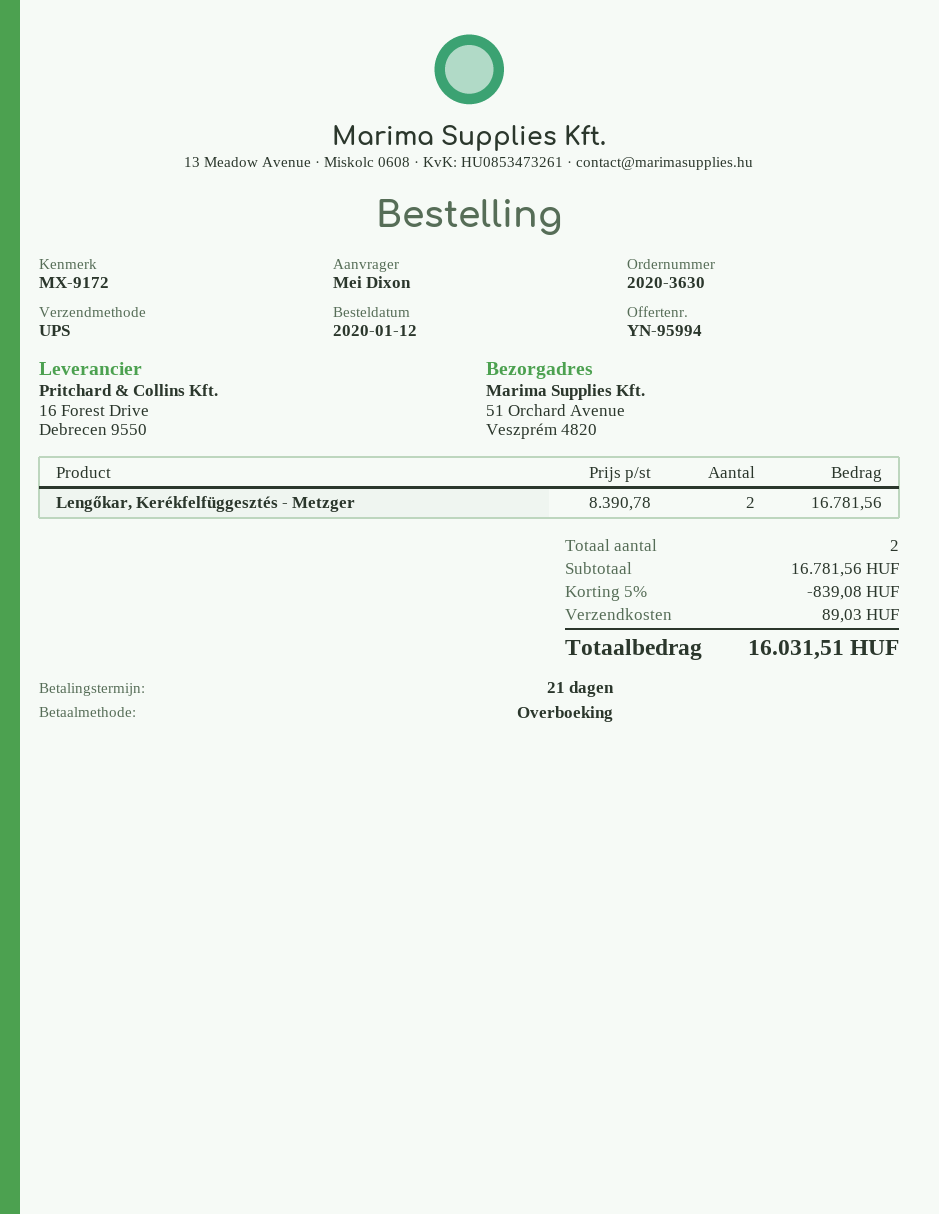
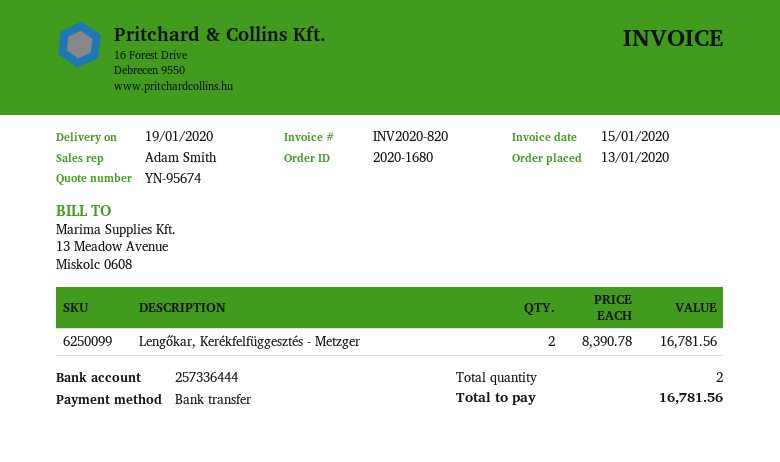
quote number: YN-95994 -> YN-95674
order number: 2020-3630 -> 2020-1680
order date: 2020-01-12 -> 2020-01-13
discount: 5% = 839.08 -> none
shipping: 89.03 -> none
total: 16031.51 -> 16781.56

